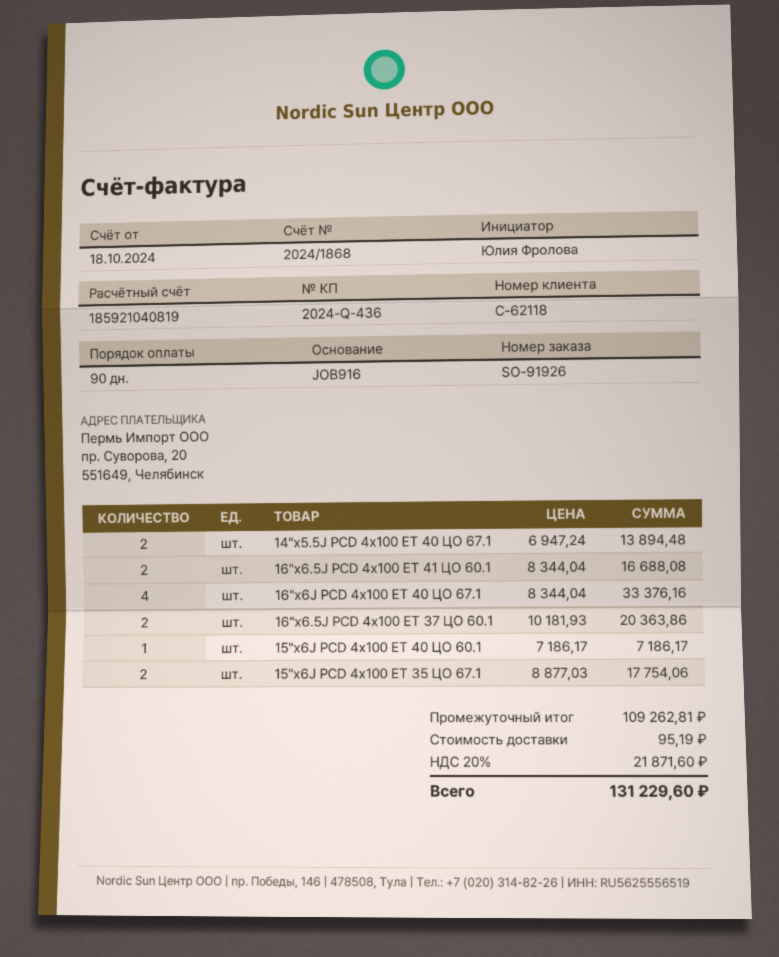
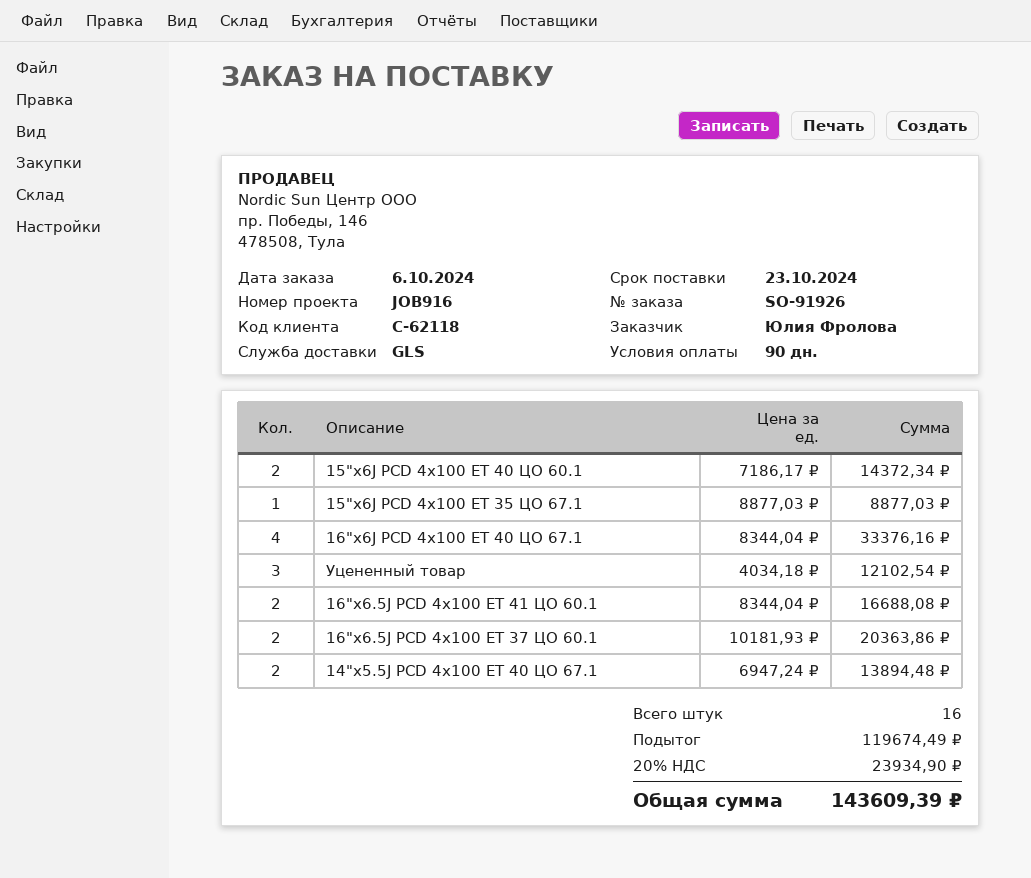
15"x6J PCD 4x100 ЕТ 40 ЦО 60.1: 1 x 7186.17 = 7186.17 -> 2 x 7186.17 = 14372.34
15"x6J PCD 4x100 ЕТ 35 ЦО 67.1: 2 x 8877.03 = 17754.06 -> 1 x 8877.03 = 8877.03
Уцененный товар: none -> 3 x 4034.18 = 12102.54
subtotal: 109262.81 -> 119674.49
shipping: 95.19 -> none
tax: 20% = 21871.60 -> 20% = 23934.90
total: 131229.60 -> 143609.39

